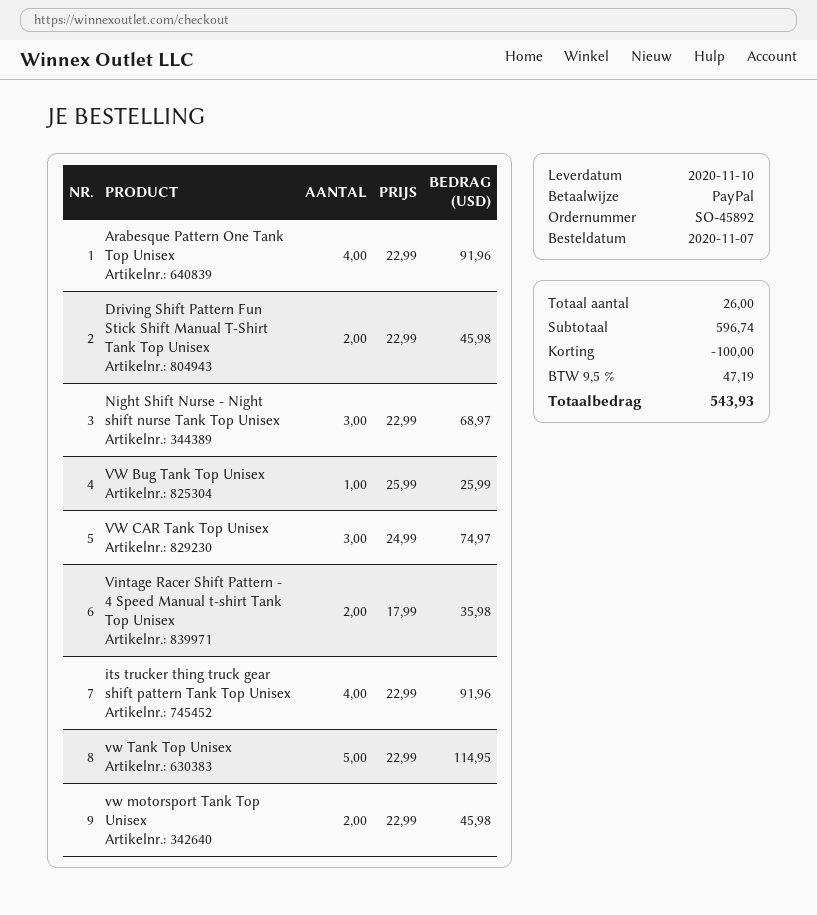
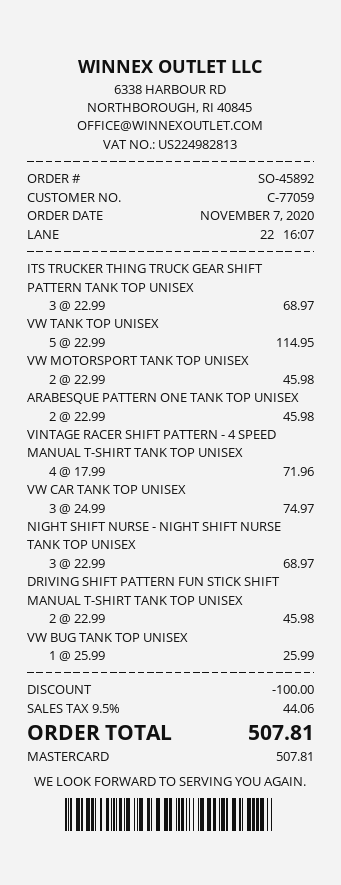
payment method: PayPal -> Mastercard
Arabesque Pattern One Tank Top Unisex: 4 x 22.99 = 91.96 -> 2 x 22.99 = 45.98
Vintage Racer Shift Pattern - 4 Speed Manual t-shirt Tank Top Unisex: 2 x 17.99 = 35.98 -> 4 x 17.99 = 71.96
its trucker thing truck gear shift pattern Tank Top Unisex: 4 x 22.99 = 91.96 -> 3 x 22.99 = 68.97
tax: 9.5% = 47.19 -> 9.5% = 44.06
total: 543.93 -> 507.81

